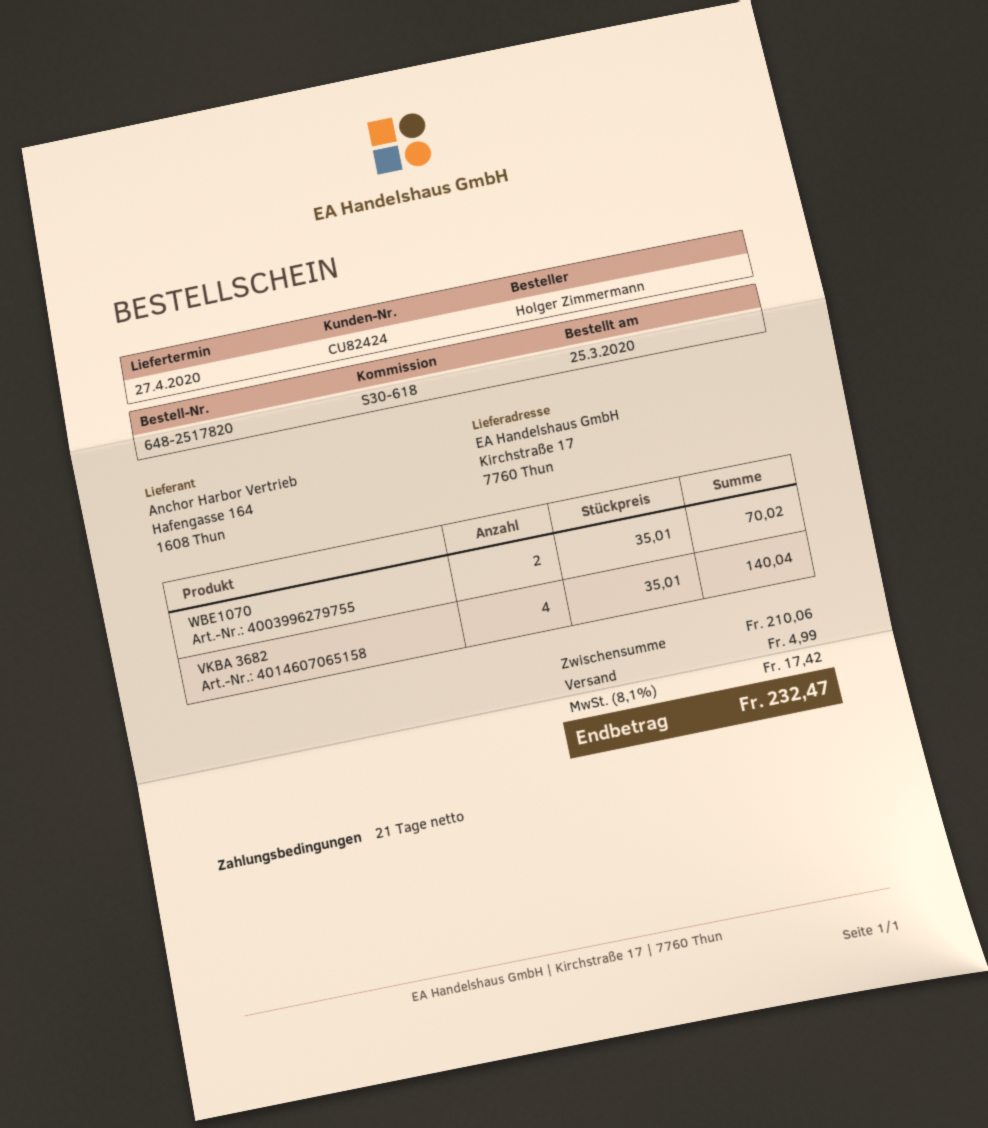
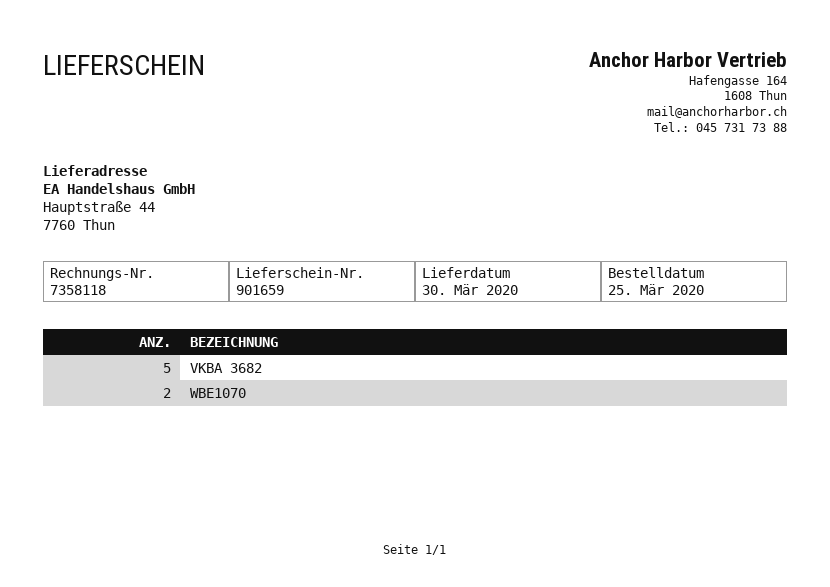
delivery date: 2020-04-27 -> 2020-03-30
ship to: Kirchstraße 17, 7760 Thun -> Hauptstraße 44, 7760 Thun
VKBA 3682: 4 -> 5

